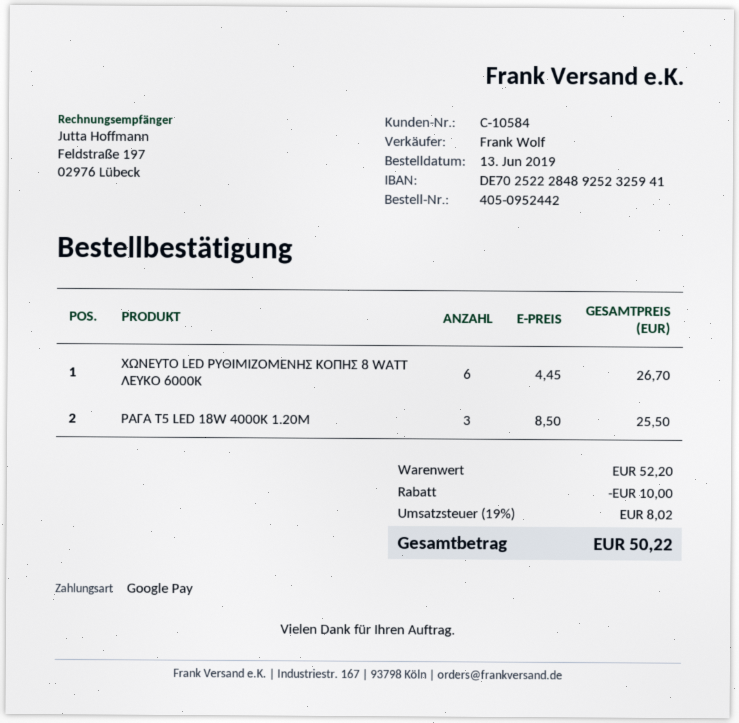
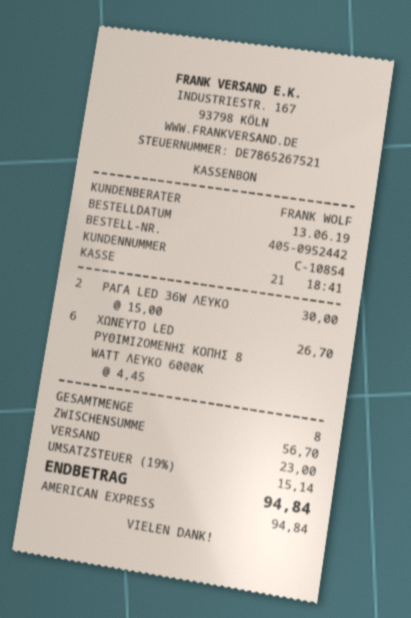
customer number: C-10584 -> C-10854
payment method: Google Pay -> American Express
ΡΑΓΑ T5 LED 18W 4000K 1.20M: 3 x 8.50 = 25.50 -> none
ΡΑΓΑ LED 36W ΛΕΥΚΟ: none -> 2 x 15.00 = 30.00
subtotal: 52.20 -> 56.70
discount: 10.00 -> none
shipping: none -> 23.00
tax: 19% = 8.02 -> 19% = 15.14
total: 50.22 -> 94.84

